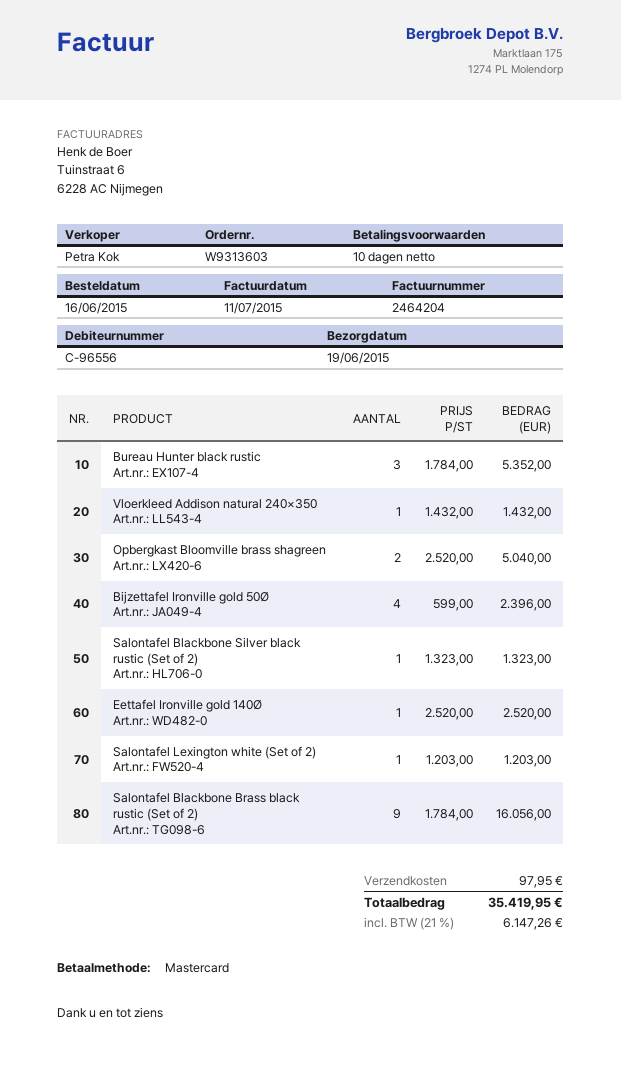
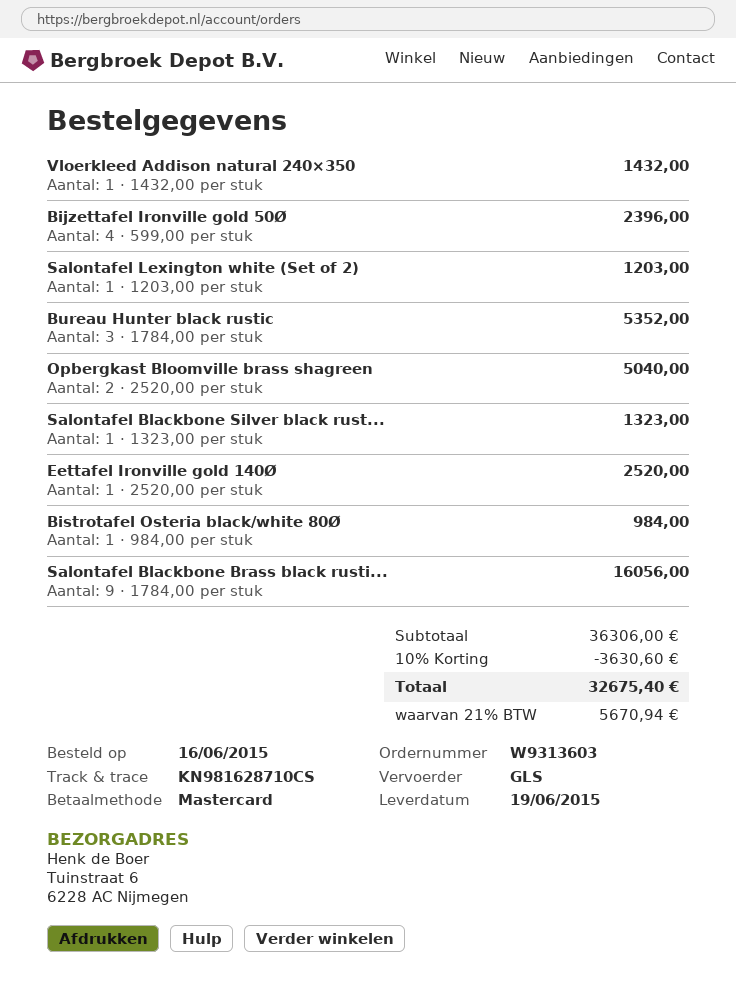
Bistrotafel Osteria black/white 80Ø: none -> 1 x 984.00 = 984.00
discount: none -> 10% = 3630.60
shipping: 97.95 -> none
tax: 21% = 6147.26 -> 21% = 5670.94
total: 35419.95 -> 32675.40

